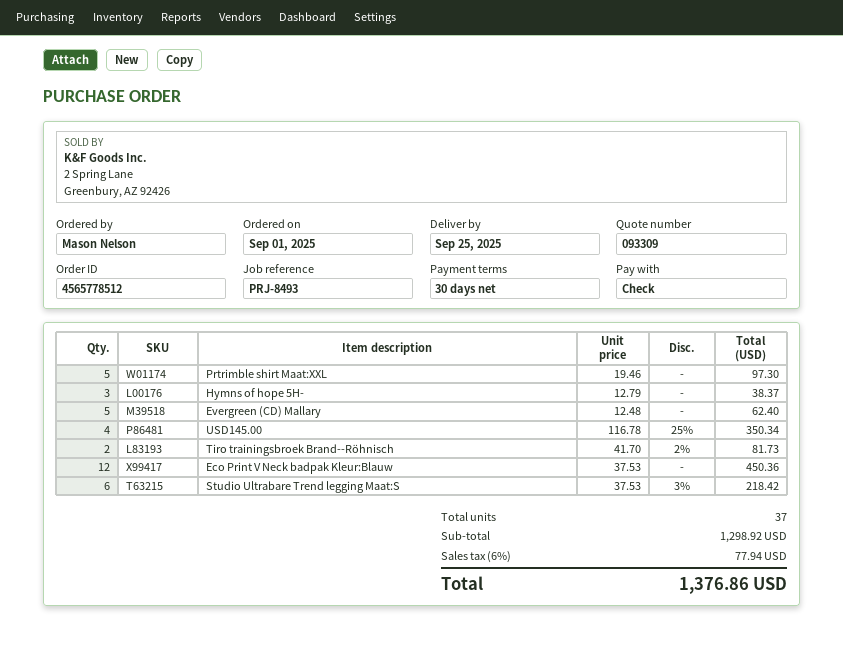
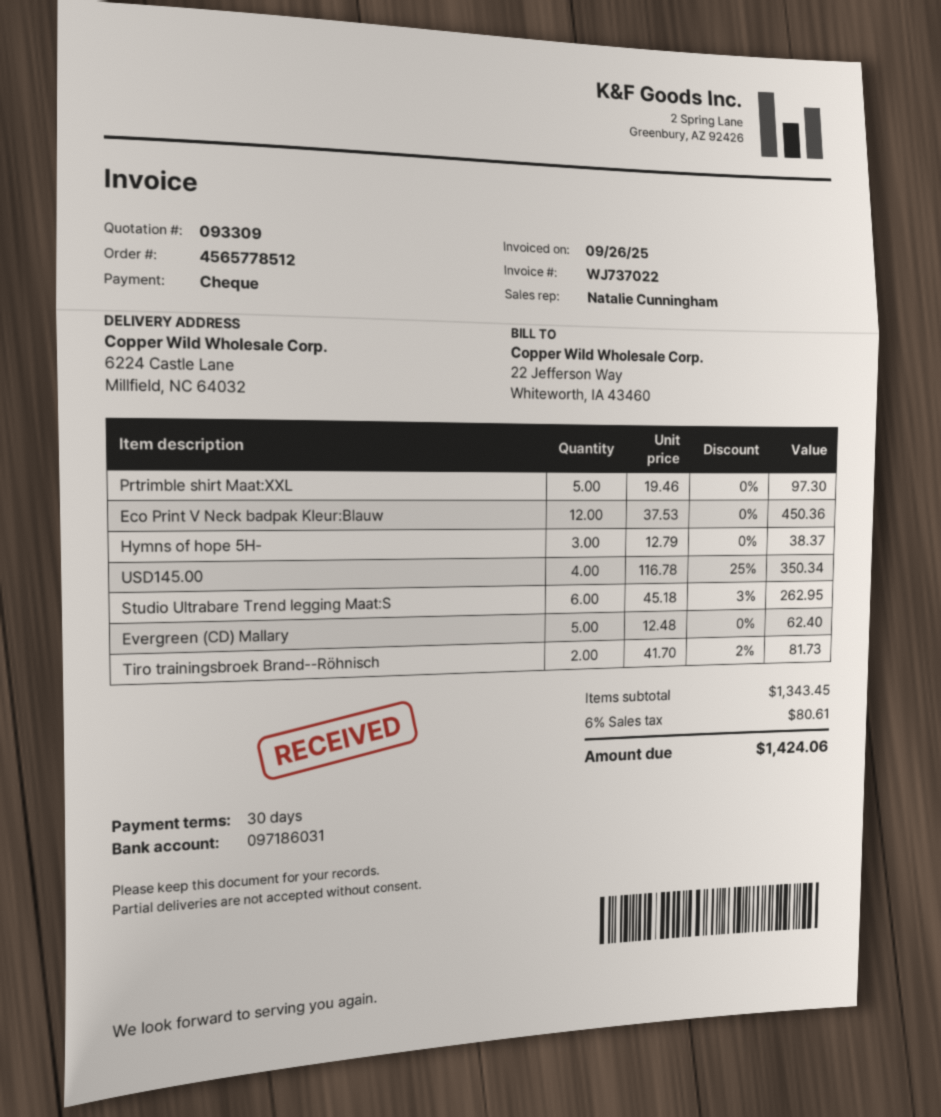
Studio Ultrabare Trend legging Maat:S: 6 x 37.53 - 3% = 218.42 -> 6 x 45.18 - 3% = 262.95
subtotal: 1298.92 -> 1343.45
tax: 6% = 77.94 -> 6% = 80.61
total: 1376.86 -> 1424.06

